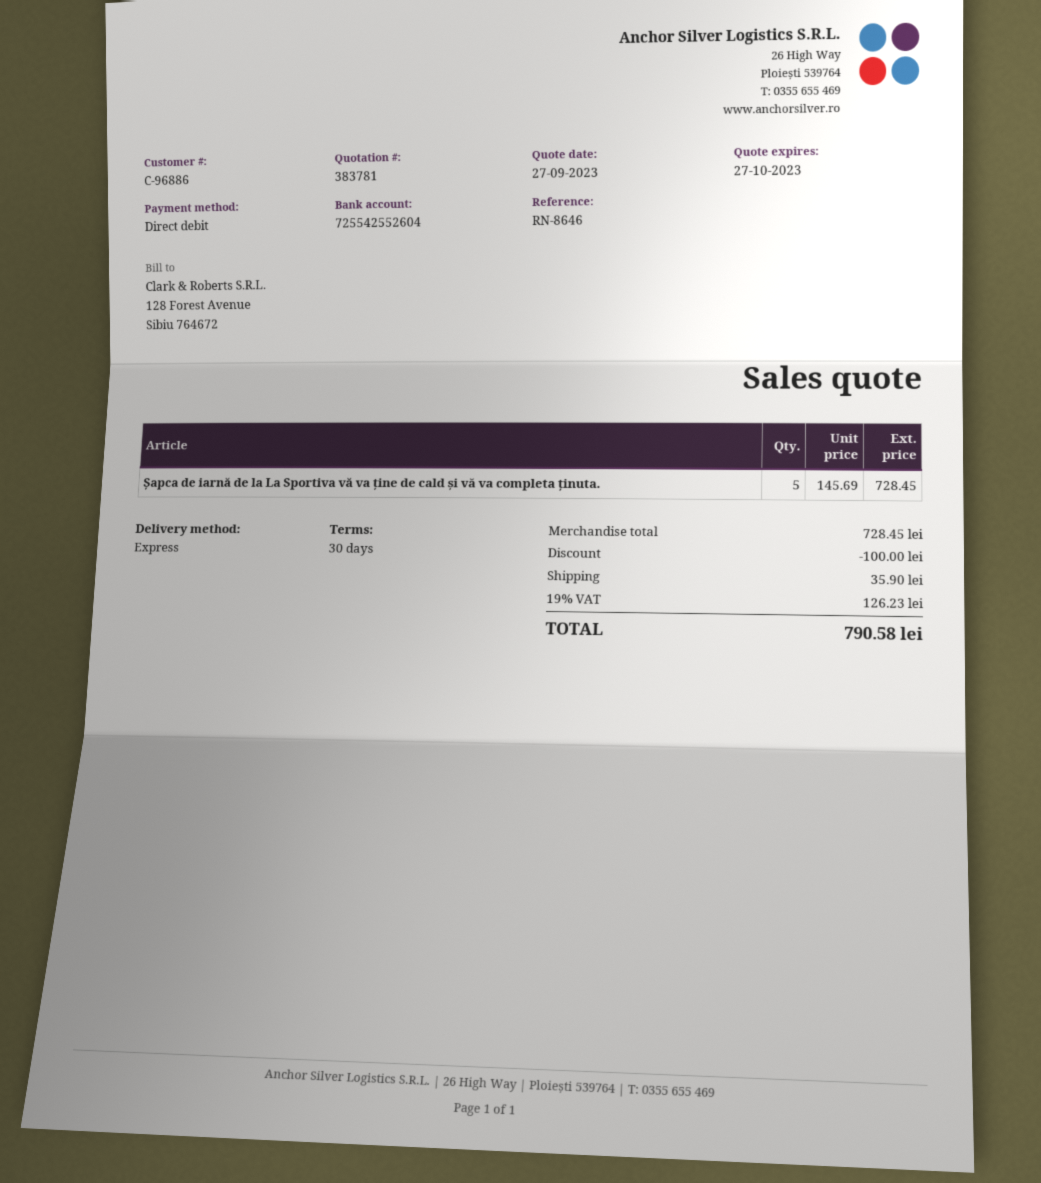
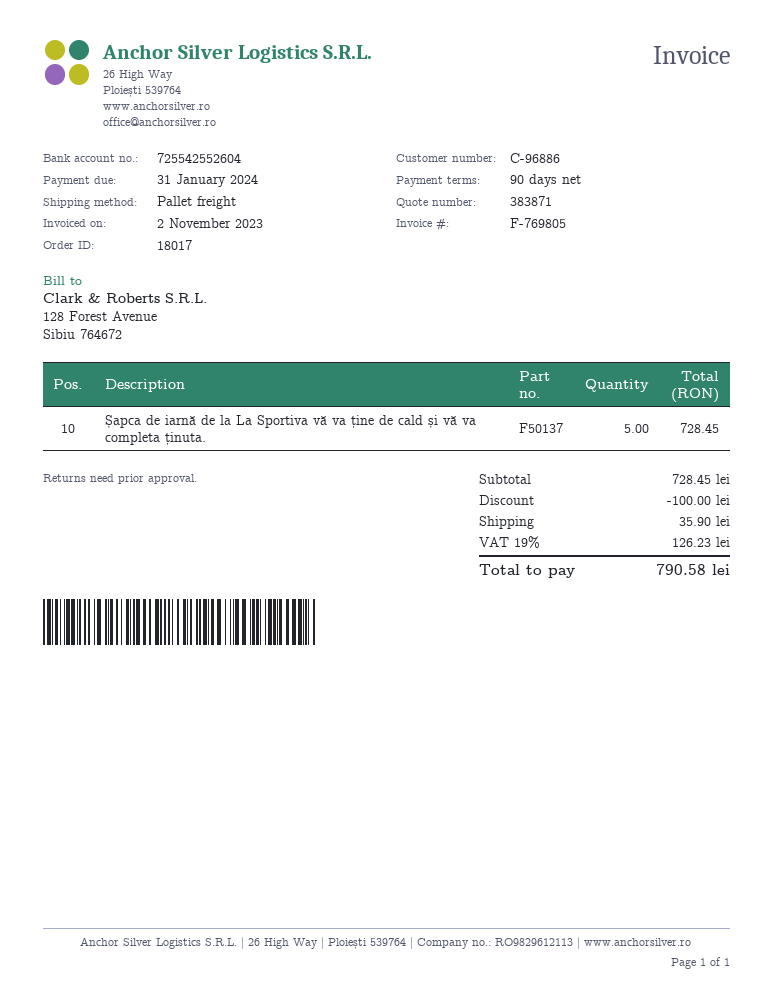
quote number: 383781 -> 383871
payment terms: 30 days -> 90 days
shipping method: express -> pallet freight

